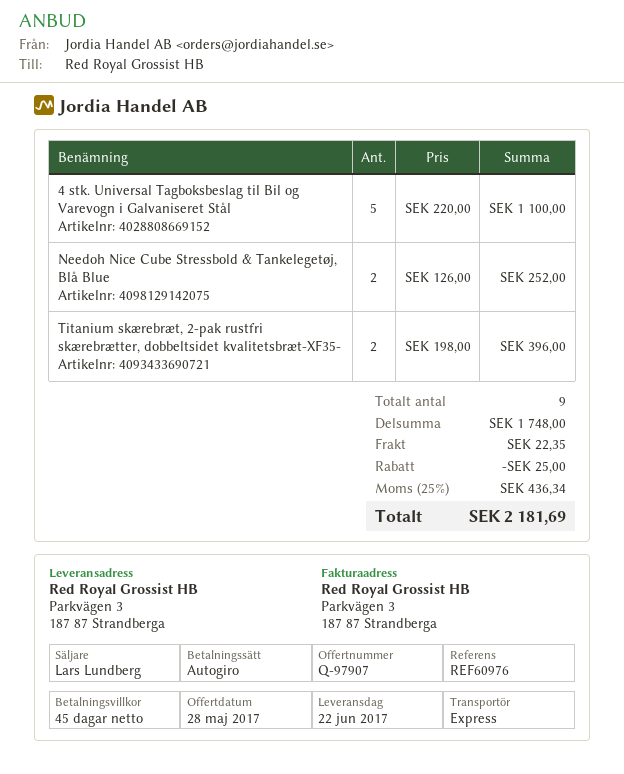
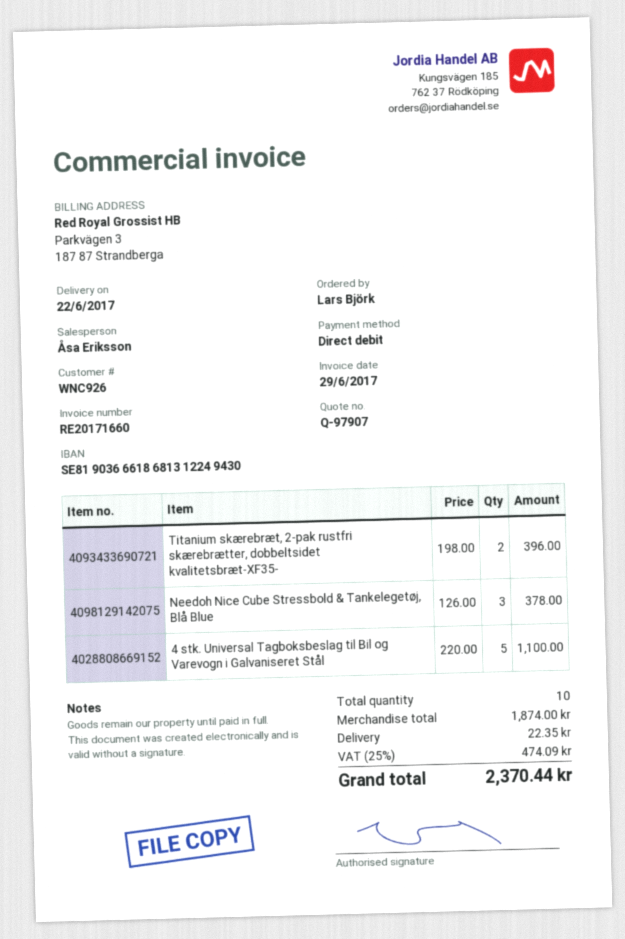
sales rep: Lars Lundberg -> Åsa Eriksson
Needoh Nice Cube Stressbold & Tankelegetøj, Blå Blue: 2 x 126.00 = 252.00 -> 3 x 126.00 = 378.00
total quantity: 9 -> 10
subtotal: 1748.00 -> 1874.00
discount: 25.00 -> none
tax: 25% = 436.34 -> 25% = 474.09
total: 2181.69 -> 2370.44

